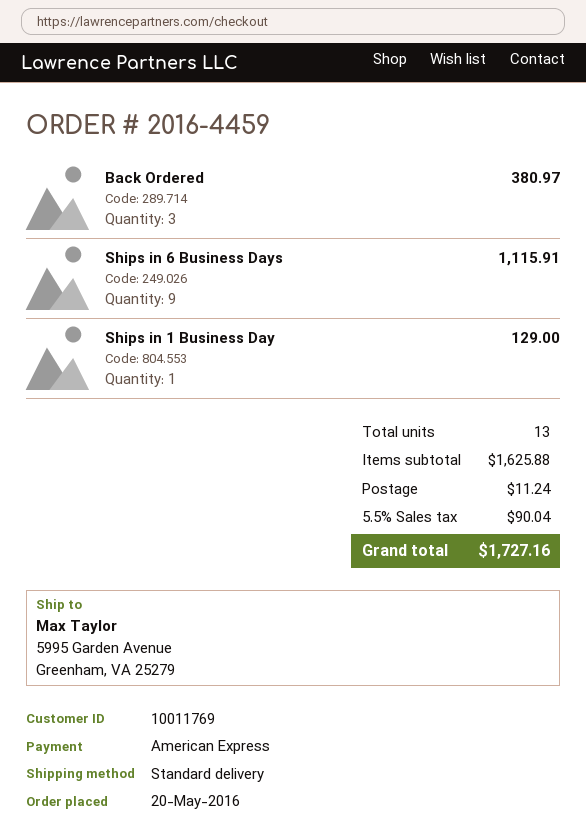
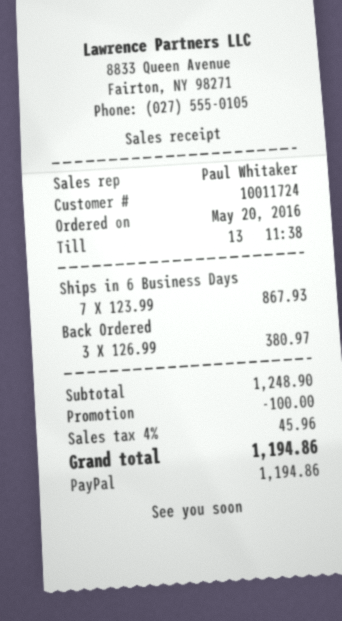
customer number: 10011769 -> 10011724
payment method: American Express -> PayPal
Ships in 6 Business Days: 9 for 1115.91 -> 7 for 867.93
Ships in 1 Business Day: 1 for 129.00 -> none
subtotal: 1625.88 -> 1248.90
discount: none -> 100.00
shipping: 11.24 -> none
tax: 5.5% = 90.04 -> 4% = 45.96
total: 1727.16 -> 1194.86

